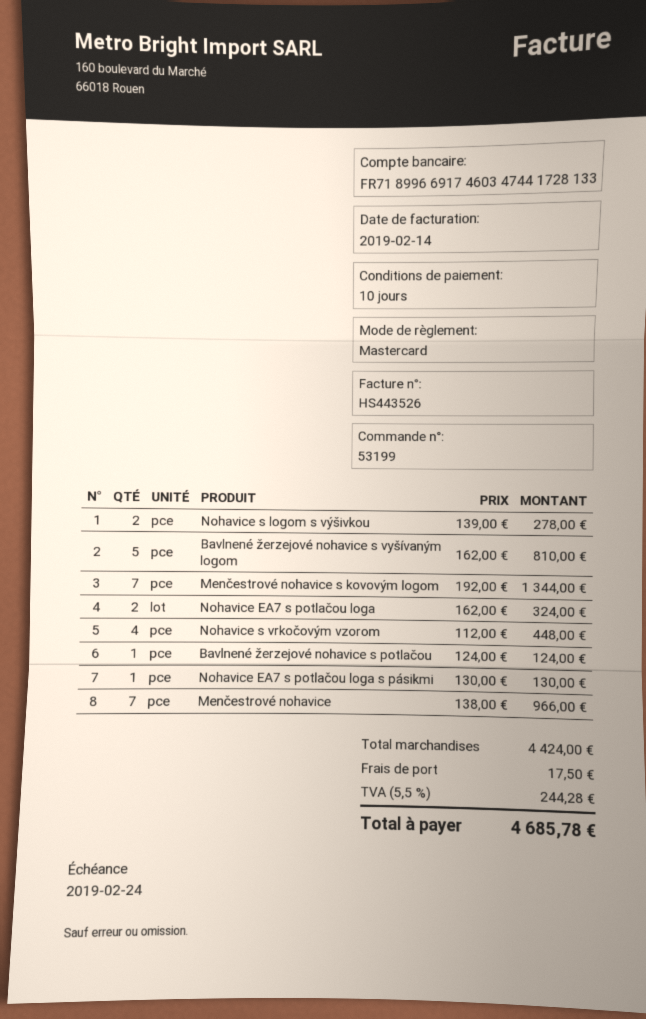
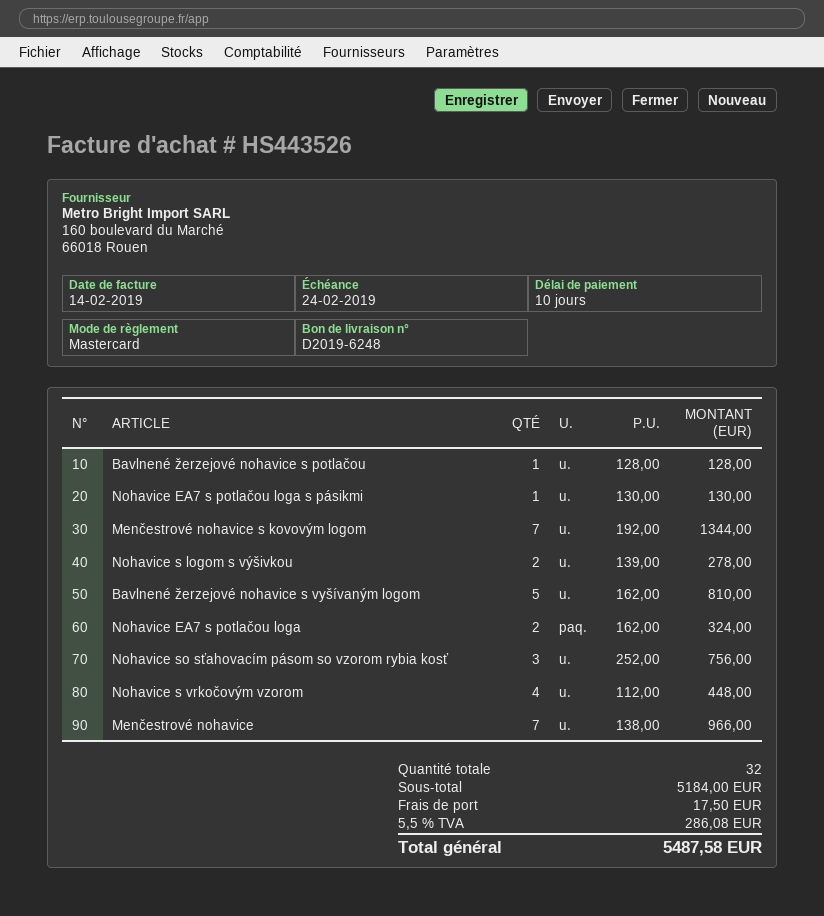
Bavlnené žerzejové nohavice s potlačou: 1 x 124.00 = 124.00 -> 1 x 128.00 = 128.00
Nohavice so sťahovacím pásom so vzorom rybia kosť: none -> 3 x 252.00 = 756.00
subtotal: 4424.00 -> 5184.00
tax: 5.5% = 244.28 -> 5.5% = 286.08
total: 4685.78 -> 5487.58

